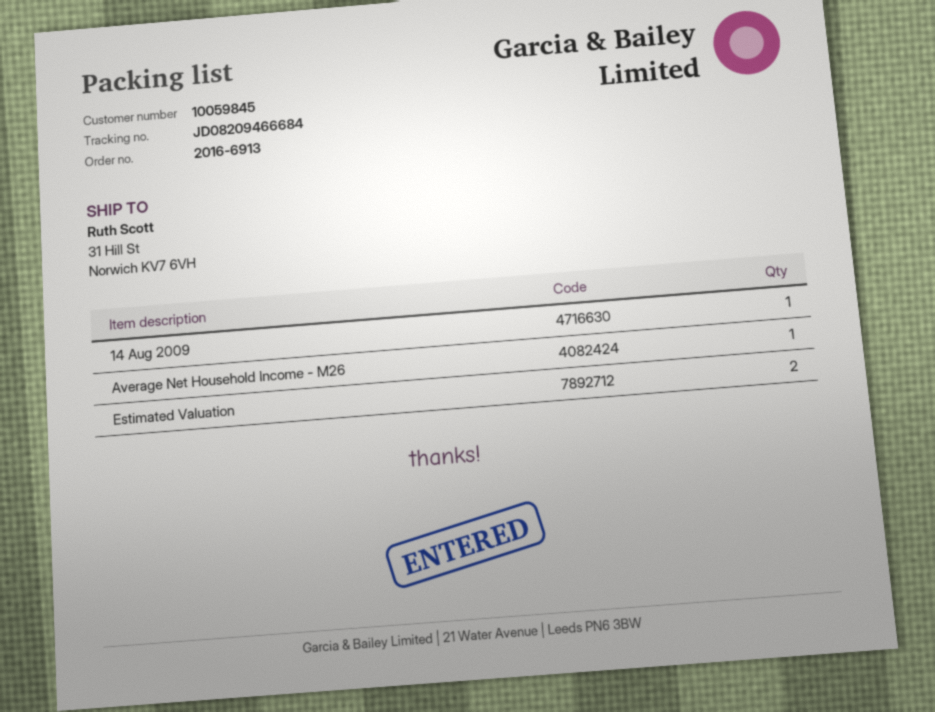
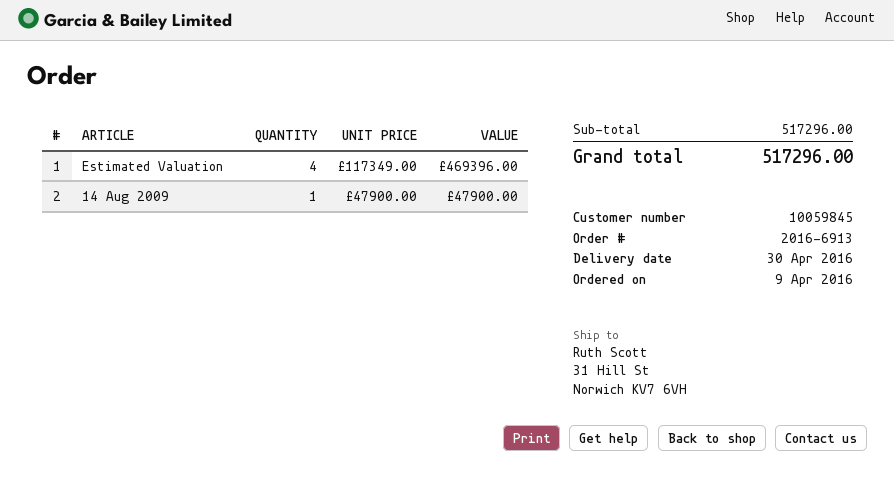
Average Net Household Income - M26: 1 -> none
Estimated Valuation: 2 -> 4

